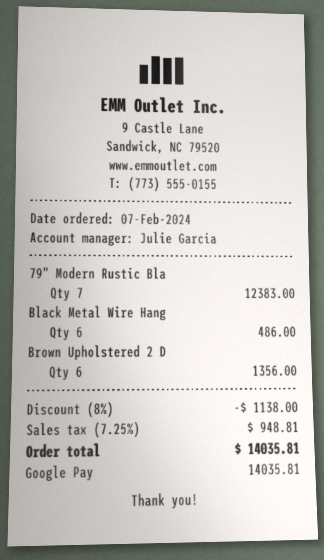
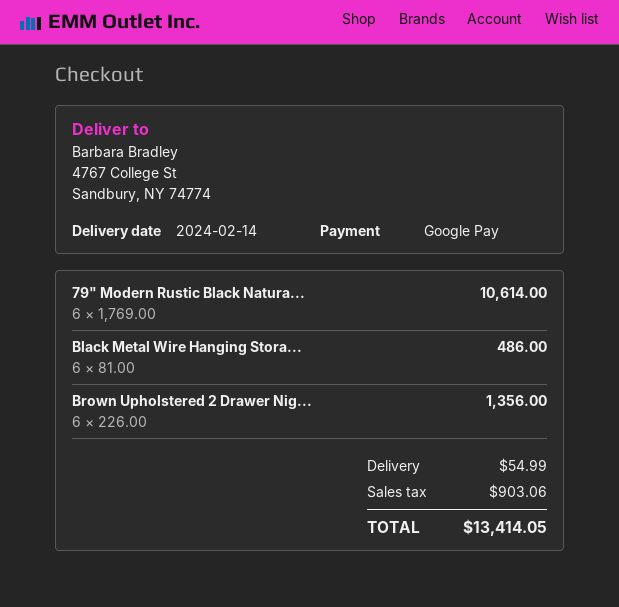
79" Modern Rustic Bla: 7 for 12383.00 -> 6 for 10614.00
discount: 8% = 1138.00 -> none
shipping: none -> 54.99
tax: 948.81 -> 903.06
total: 14035.81 -> 13414.05

